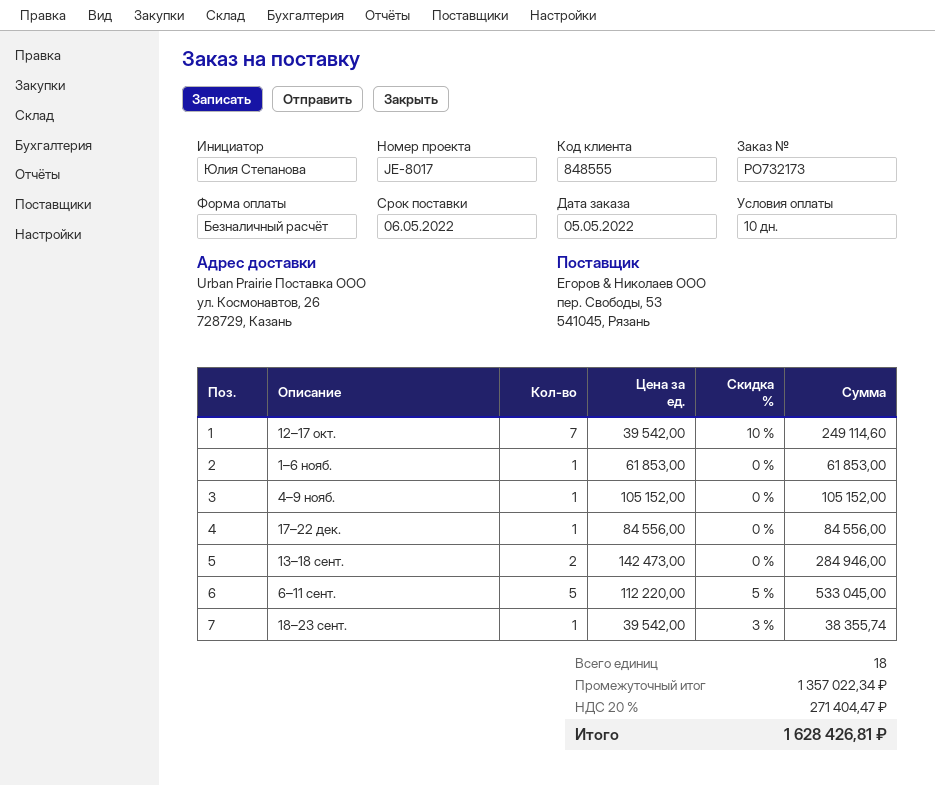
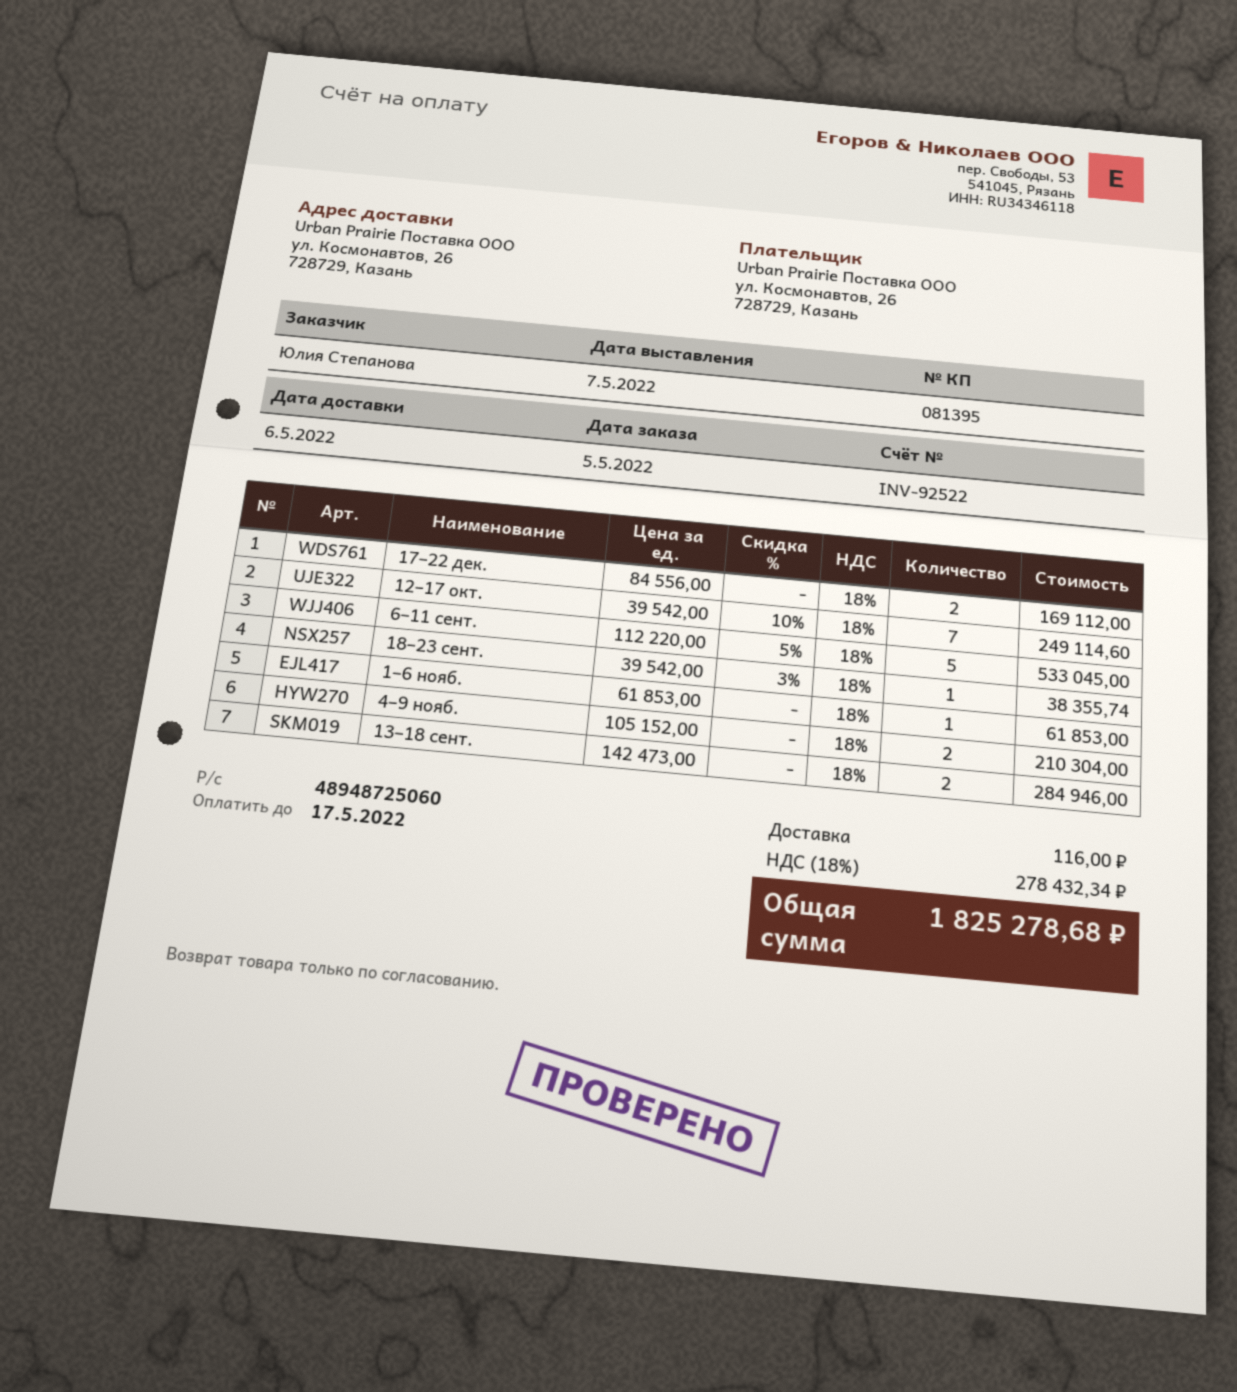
4–9 нояб.: 1 x 105152.00 = 105152.00 -> 2 x 105152.00 = 210304.00
17–22 дек.: 1 x 84556.00 = 84556.00 -> 2 x 84556.00 = 169112.00
shipping: none -> 116.00
tax: 20% = 271404.47 -> 18% = 278432.34
total: 1628426.81 -> 1825278.68

